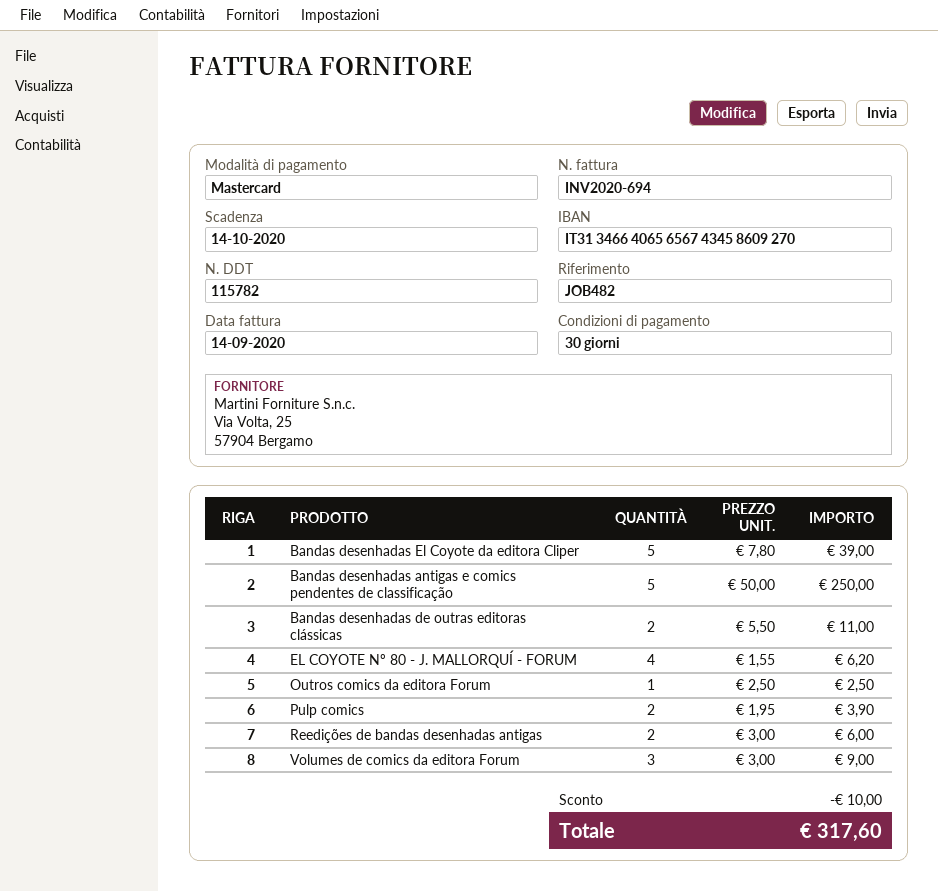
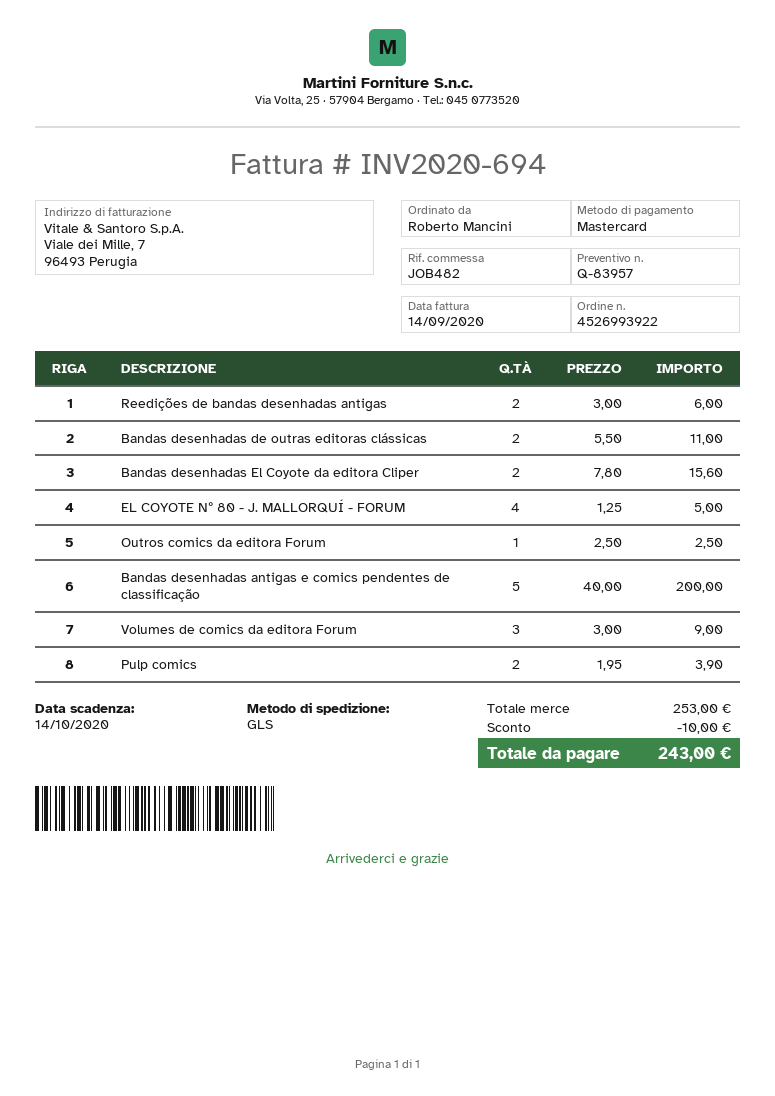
Bandas desenhadas El Coyote da editora Cliper: 5 x 7.80 = 39.00 -> 2 x 7.80 = 15.60
Bandas desenhadas antigas e comics pendentes de classificação: 5 x 50.00 = 250.00 -> 5 x 40.00 = 200.00
EL COYOTE Nº 80 - J. MALLORQUÍ - FORUM: 4 x 1.55 = 6.20 -> 4 x 1.25 = 5.00
total: 317.60 -> 243.00

